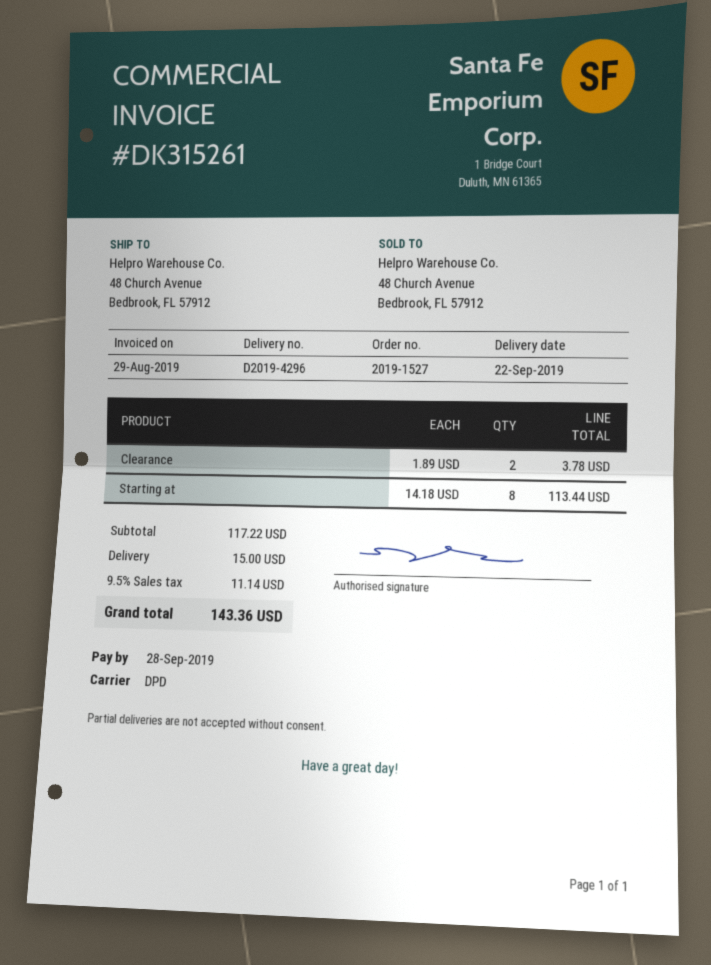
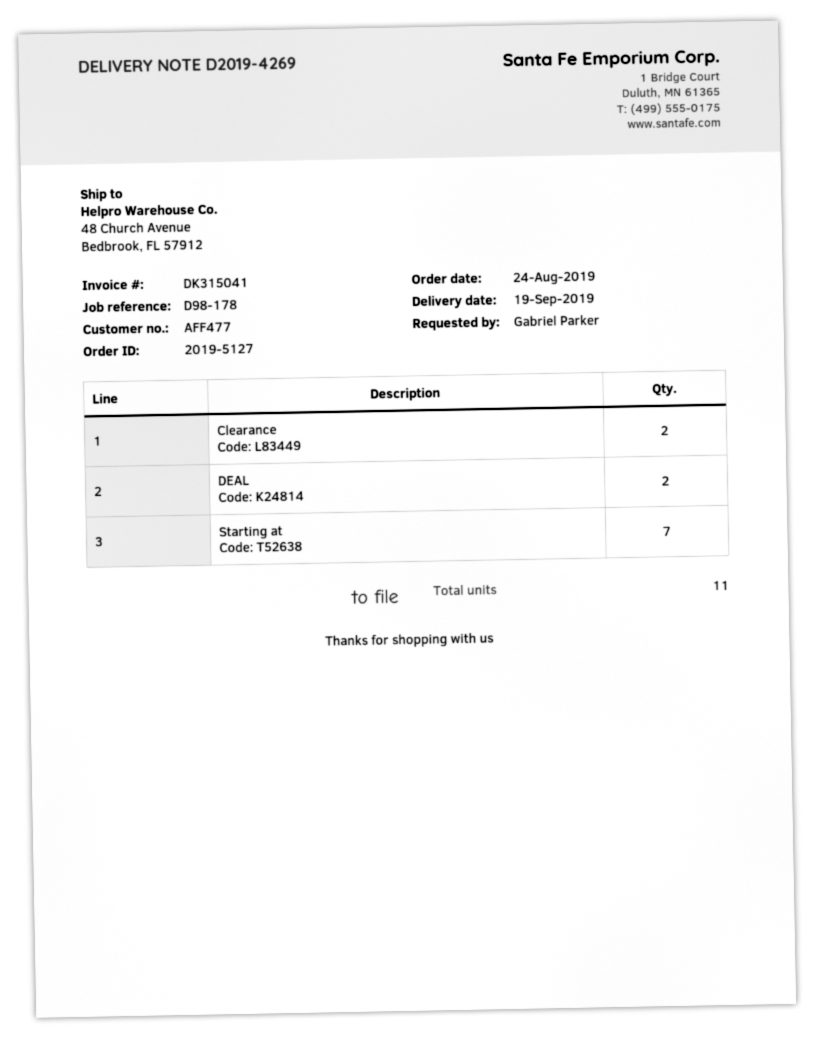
order number: 2019-1527 -> 2019-5127
delivery note number: D2019-4296 -> D2019-4269
delivery date: 2019-09-22 -> 2019-09-19
invoice number: DK315261 -> DK315041
Starting at: 8 -> 7
DEAL: none -> 2

